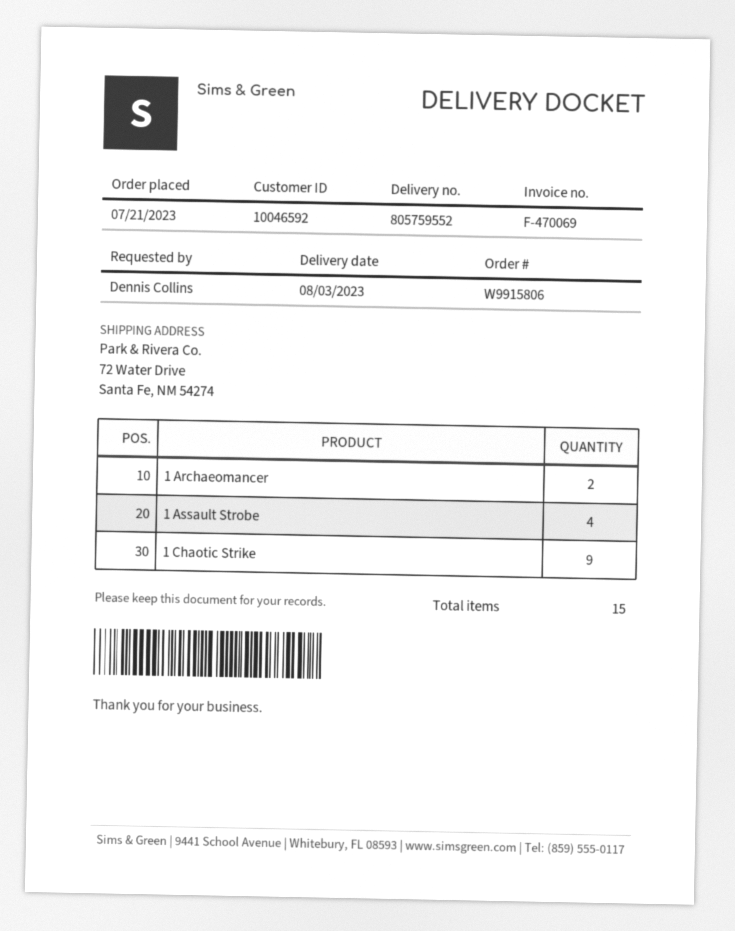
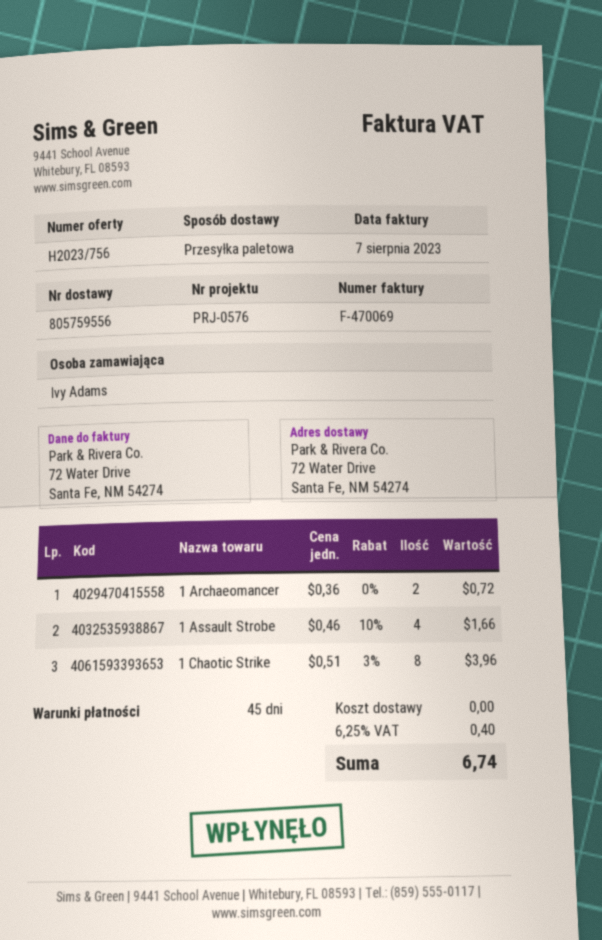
delivery note number: 805759552 -> 805759556
ordered by: Dennis Collins -> Ivy Adams
1 Chaotic Strike: 9 -> 8

